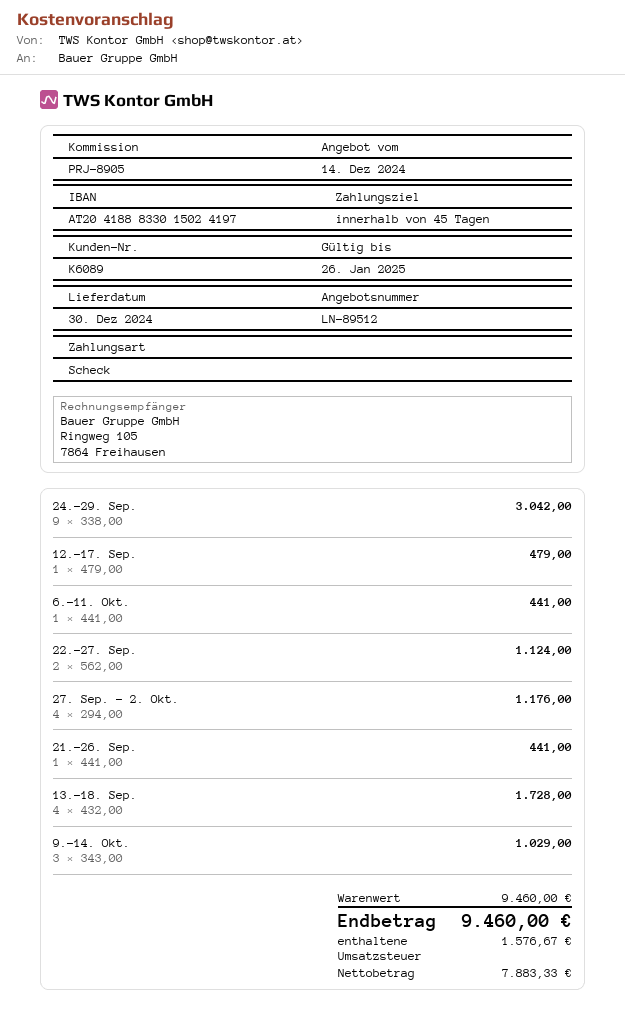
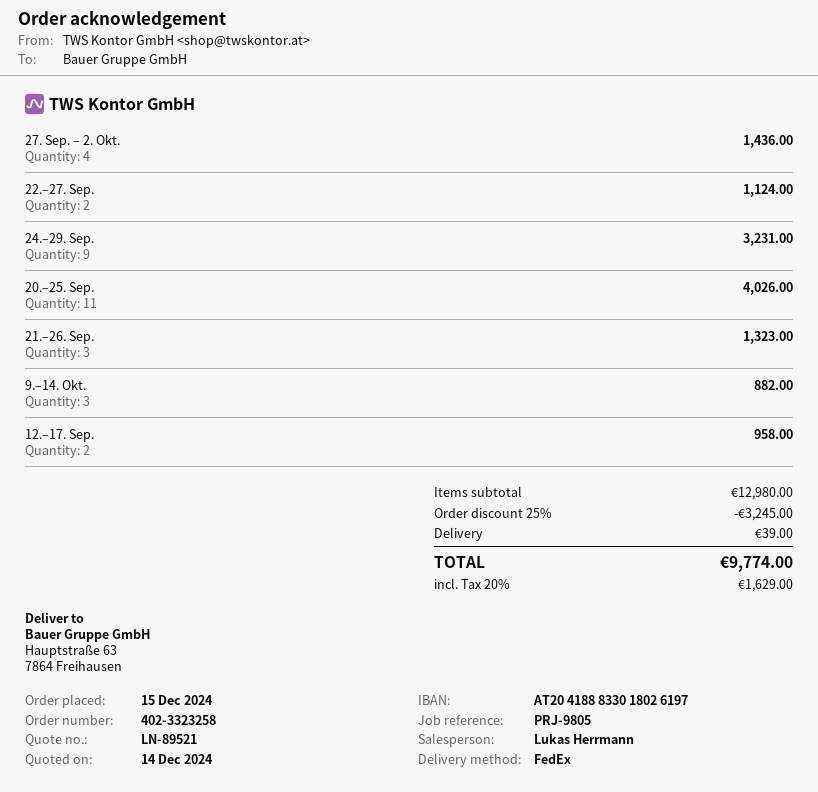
quote number: LN-89512 -> LN-89521
reference: PRJ-8905 -> PRJ-9805
bank account: AT204188833015024197 -> AT204188833018026197
24.–29. Sep.: 9 for 3042.00 -> 9 for 3231.00
12.–17. Sep.: 1 for 479.00 -> 2 for 958.00
6.–11. Okt.: 1 for 441.00 -> none
27. Sep. – 2. Okt.: 4 for 1176.00 -> 4 for 1436.00
21.–26. Sep.: 1 for 441.00 -> 3 for 1323.00
13.–18. Sep.: 4 for 1728.00 -> none
9.–14. Okt.: 3 for 1029.00 -> 3 for 882.00
20.–25. Sep.: none -> 11 for 4026.00
subtotal: 9460.00 -> 12980.00
discount: none -> 25% = 3245.00
shipping: none -> 39.00
tax: 1576.67 -> 1629.00
total: 9460.00 -> 9774.00

